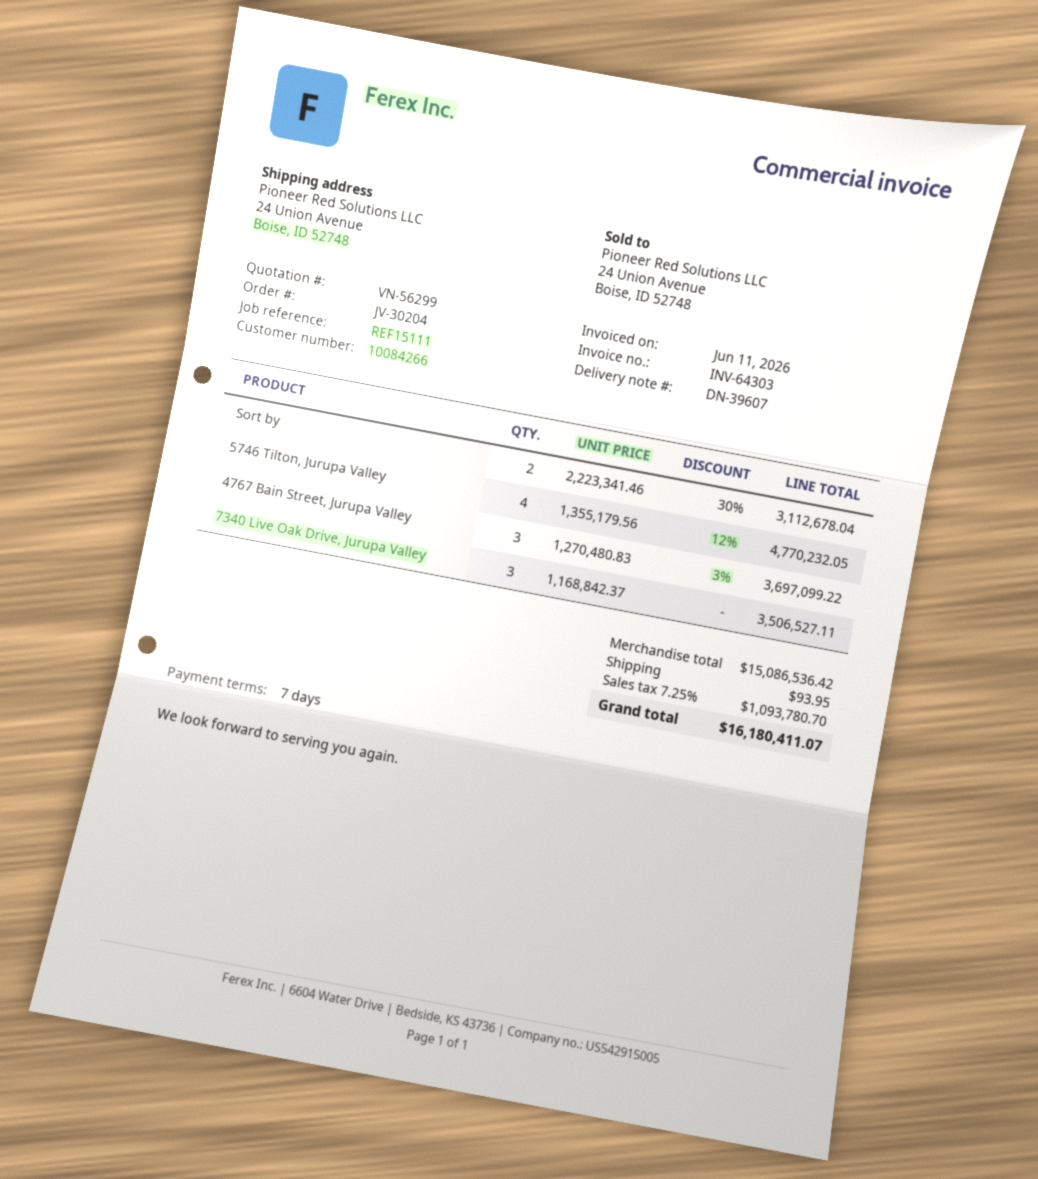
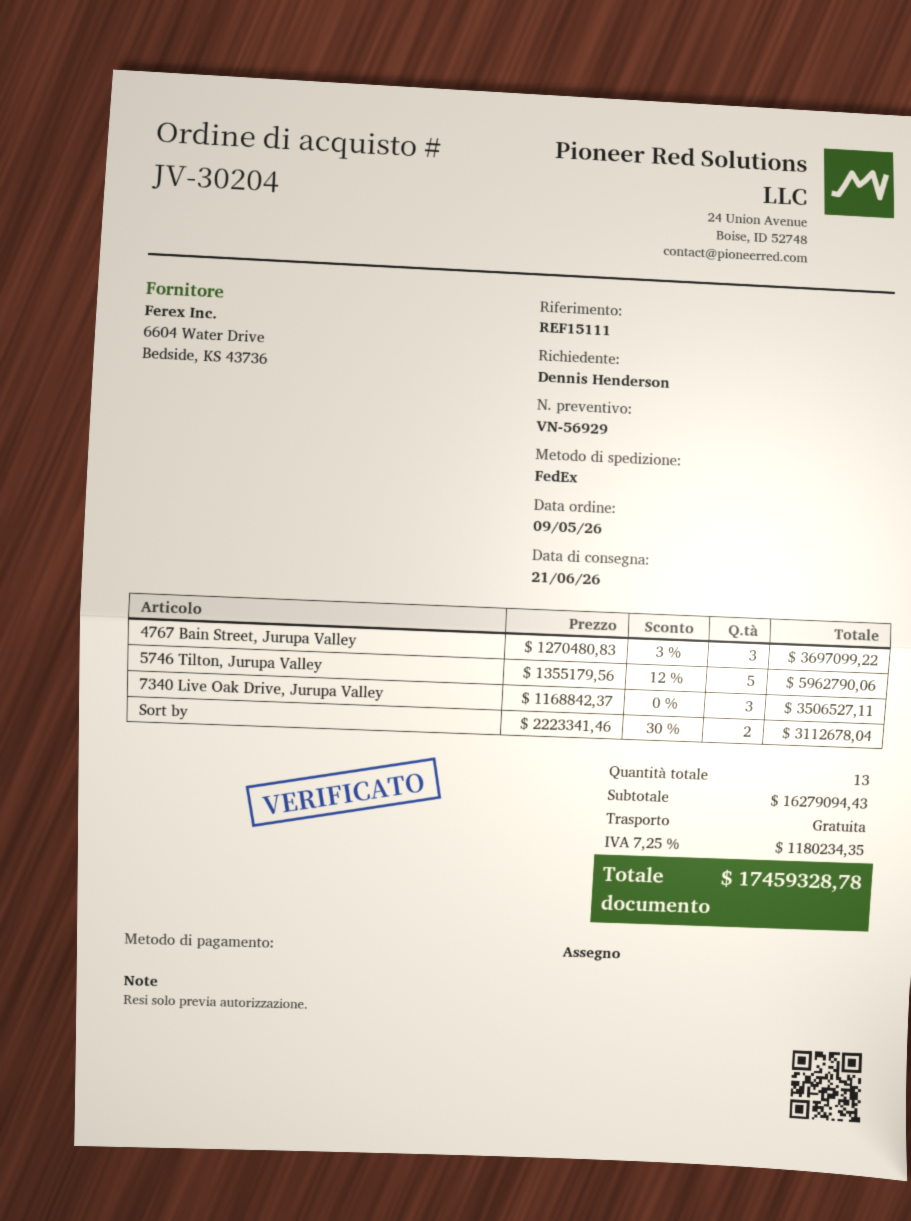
quote number: VN-56299 -> VN-56929
5746 Tilton, Jurupa Valley: 4 x 1355179.56 - 12% = 4770232.05 -> 5 x 1355179.56 - 12% = 5962790.06
subtotal: 15086536.42 -> 16279094.43
shipping: 93.95 -> 0.00
tax: 7.25% = 1093780.70 -> 7.25% = 1180234.35
total: 16180411.07 -> 17459328.78

